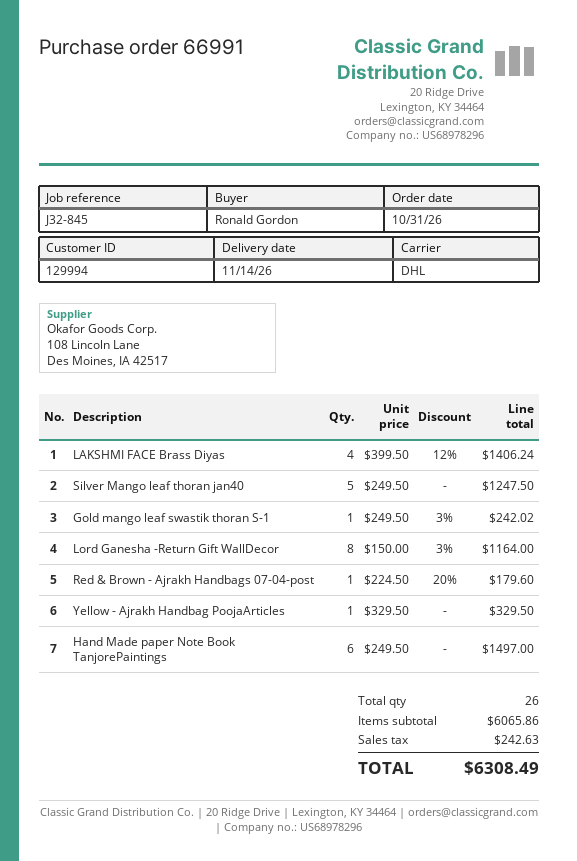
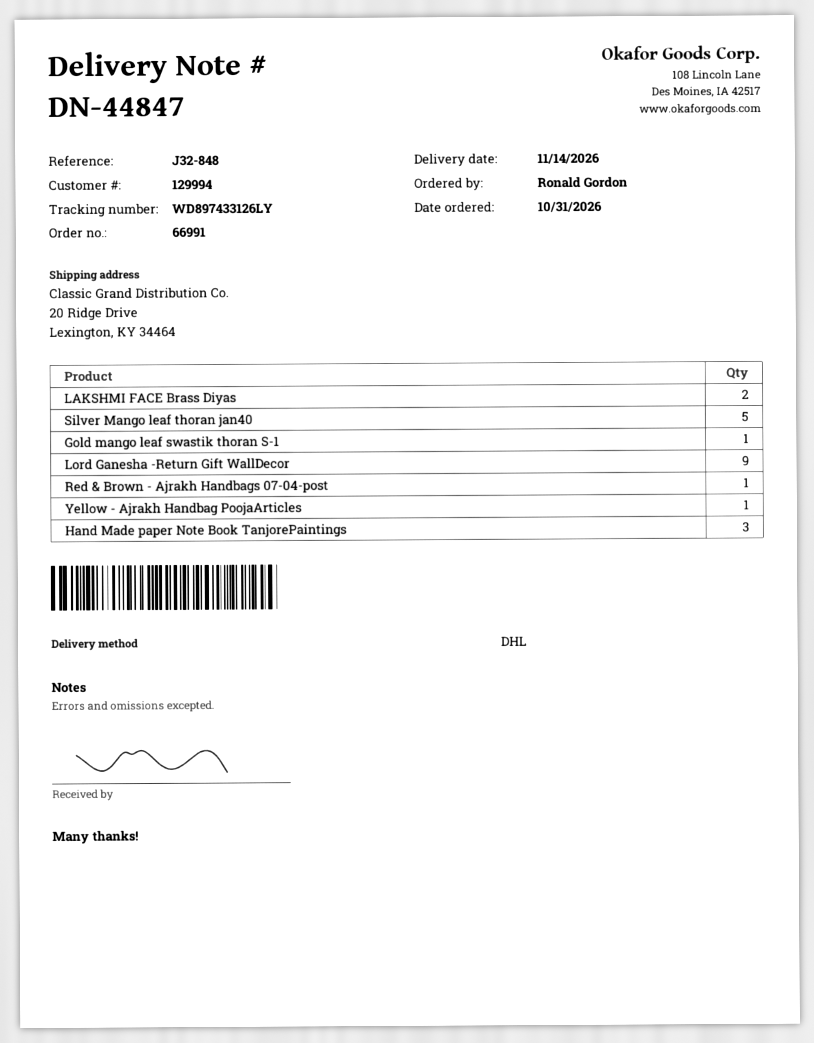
reference: J32-845 -> J32-848
LAKSHMI FACE Brass Diyas: 4 -> 2
Lord Ganesha -Return Gift WallDecor: 8 -> 9
Hand Made paper Note Book TanjorePaintings: 6 -> 3

